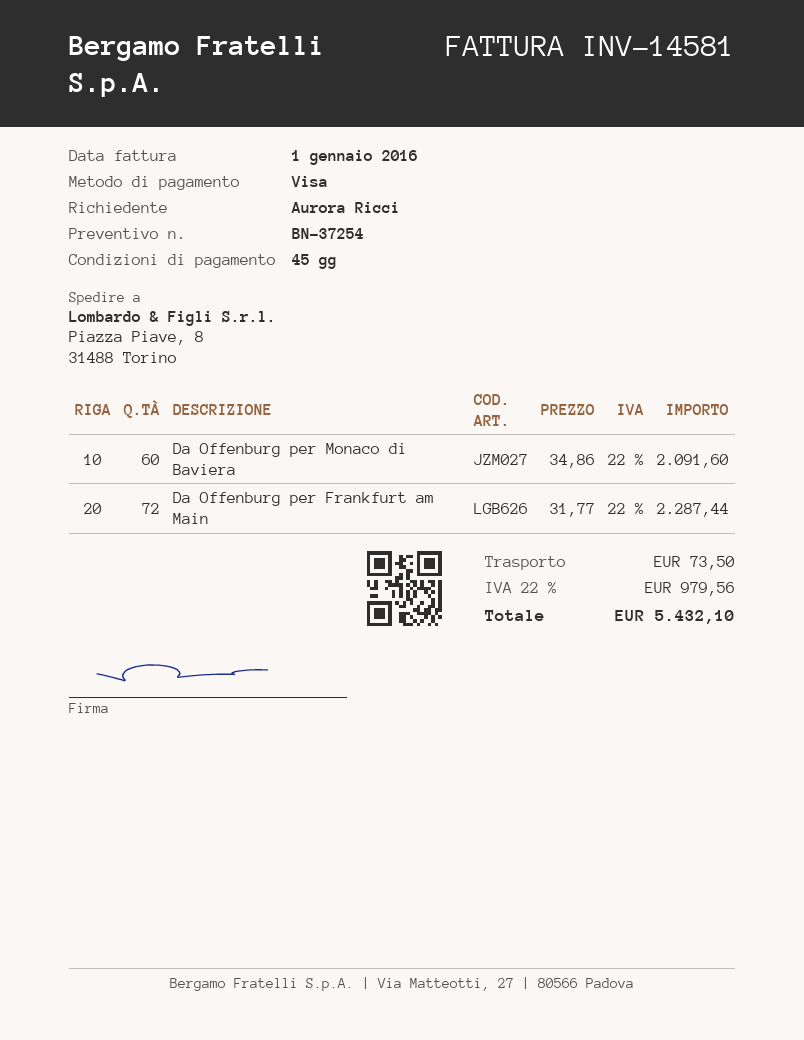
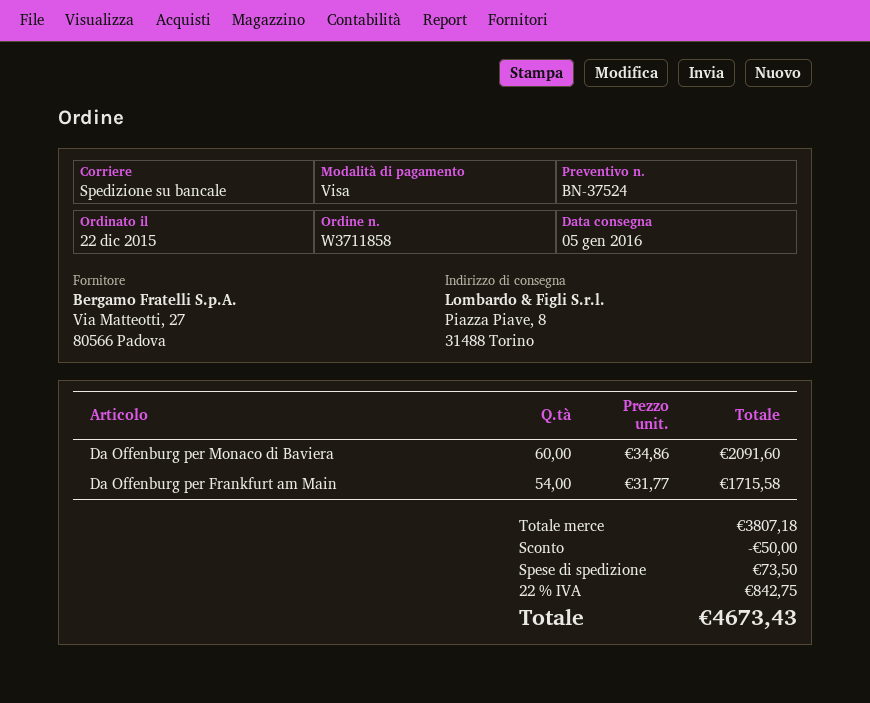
quote number: BN-37254 -> BN-37524
Da Offenburg per Frankfurt am Main: 72 x 31.77 = 2287.44 -> 54 x 31.77 = 1715.58
discount: none -> 50.00
tax: 22% = 979.56 -> 22% = 842.75
total: 5432.10 -> 4673.43

